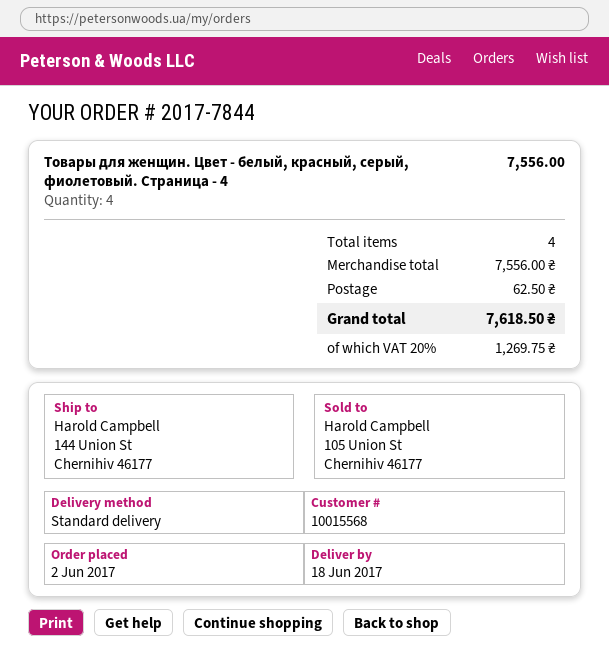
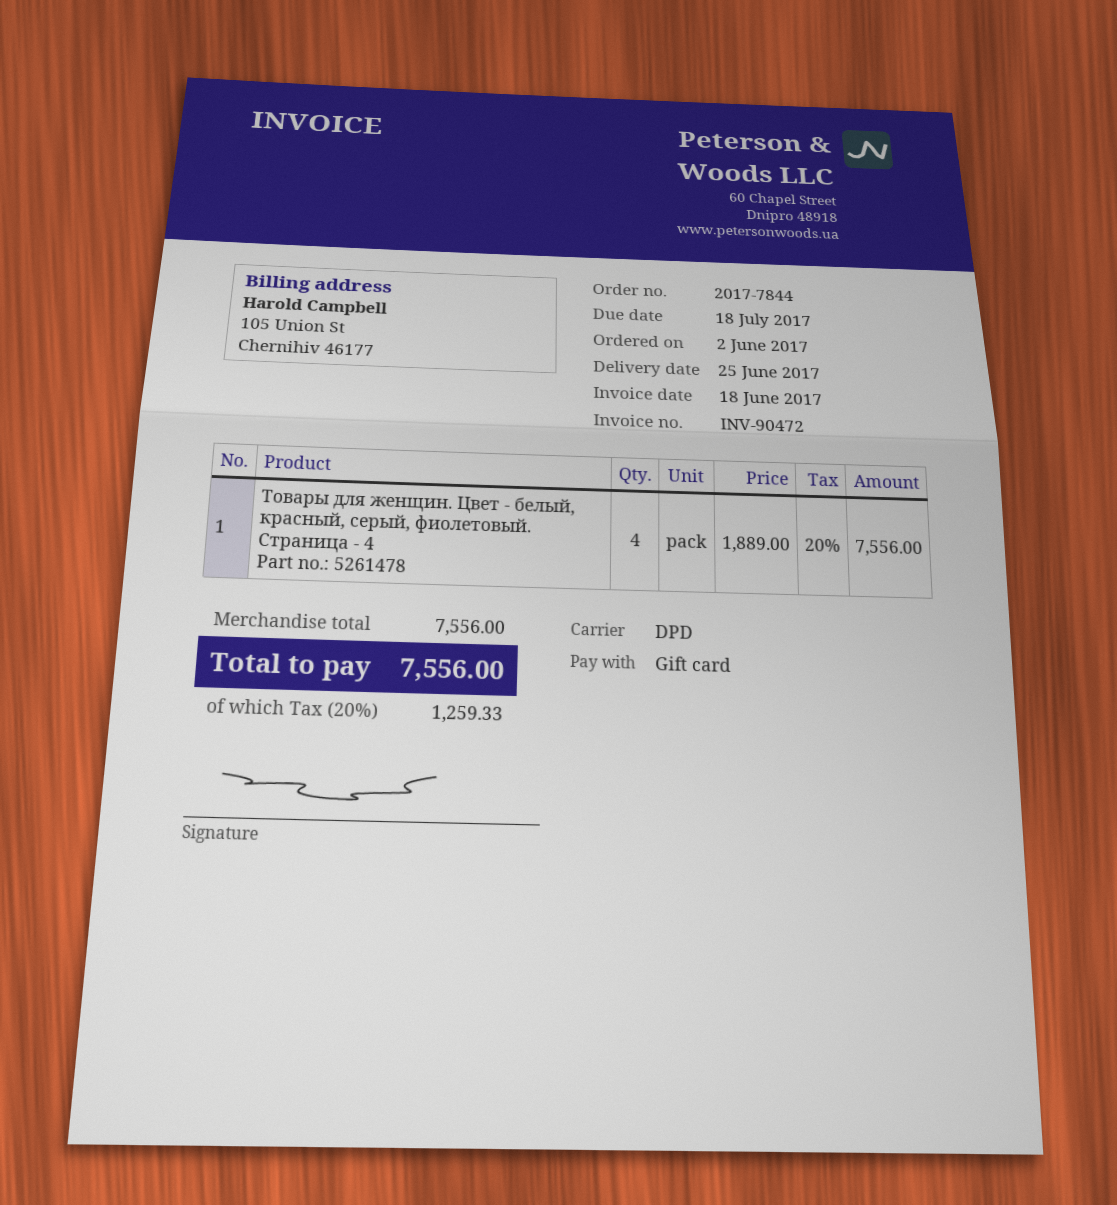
delivery date: 2017-06-18 -> 2017-06-25
shipping method: standard -> DPD
shipping: 62.50 -> none
tax: 20% = 1269.75 -> 20% = 1259.33
total: 7618.50 -> 7556.00

